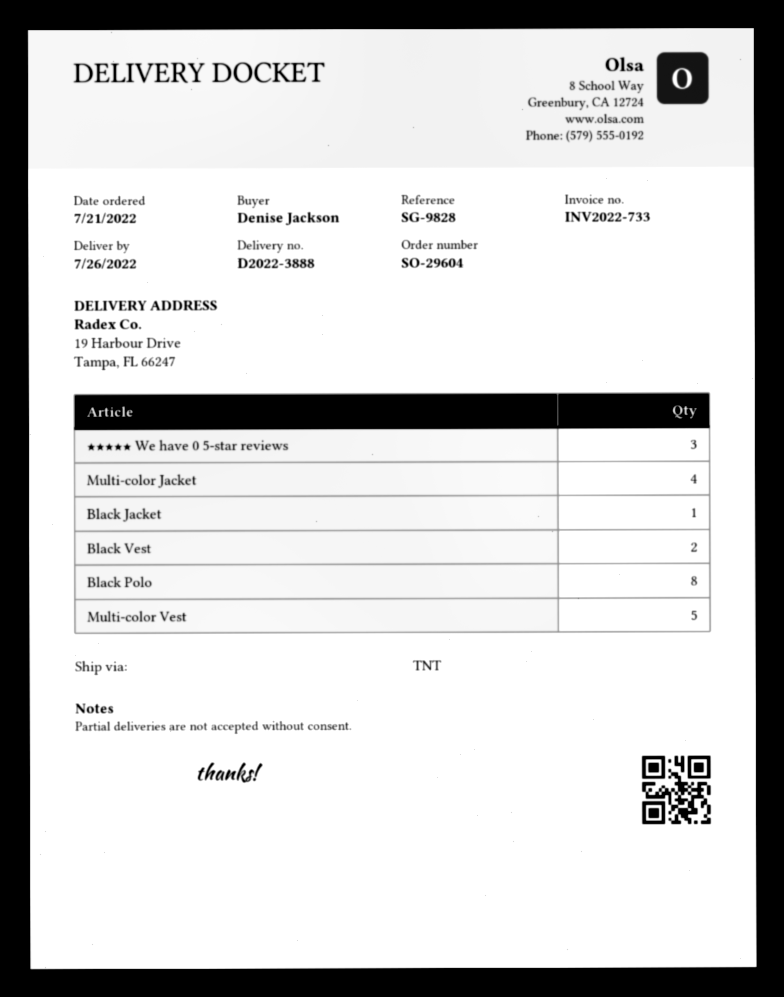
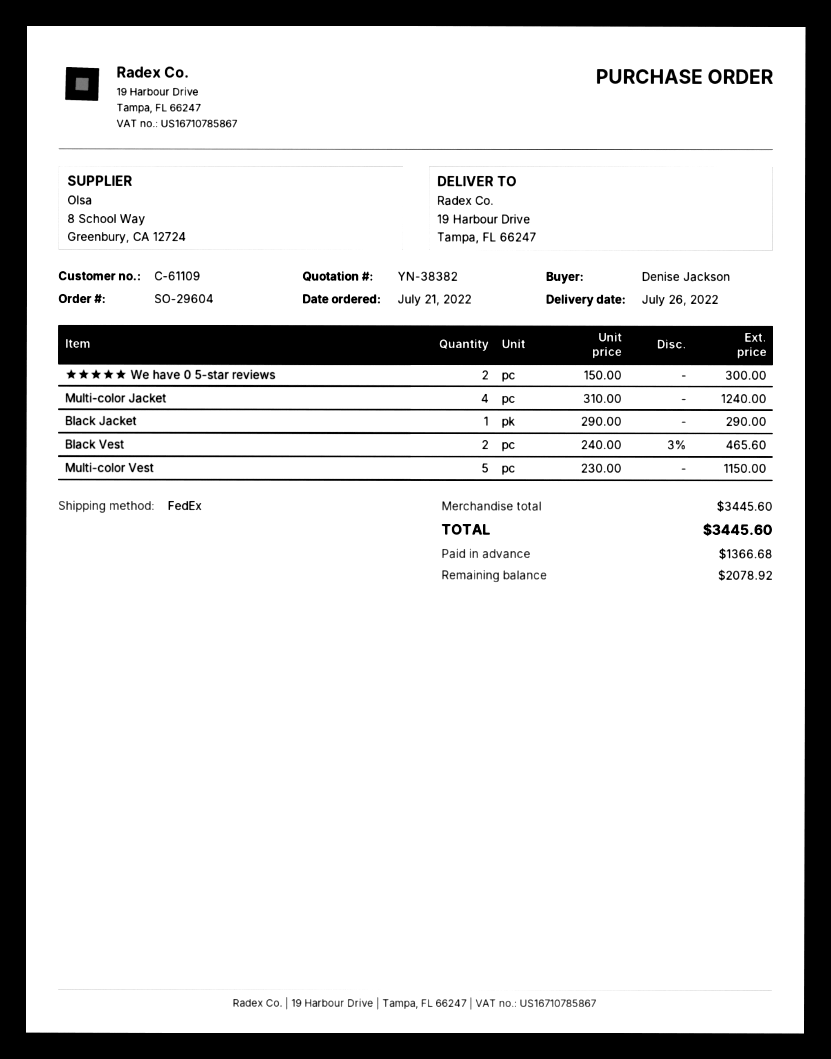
shipping method: TNT -> FedEx
★★★★★ We have 0 5-star reviews: 3 -> 2
Black Polo: 8 -> none

